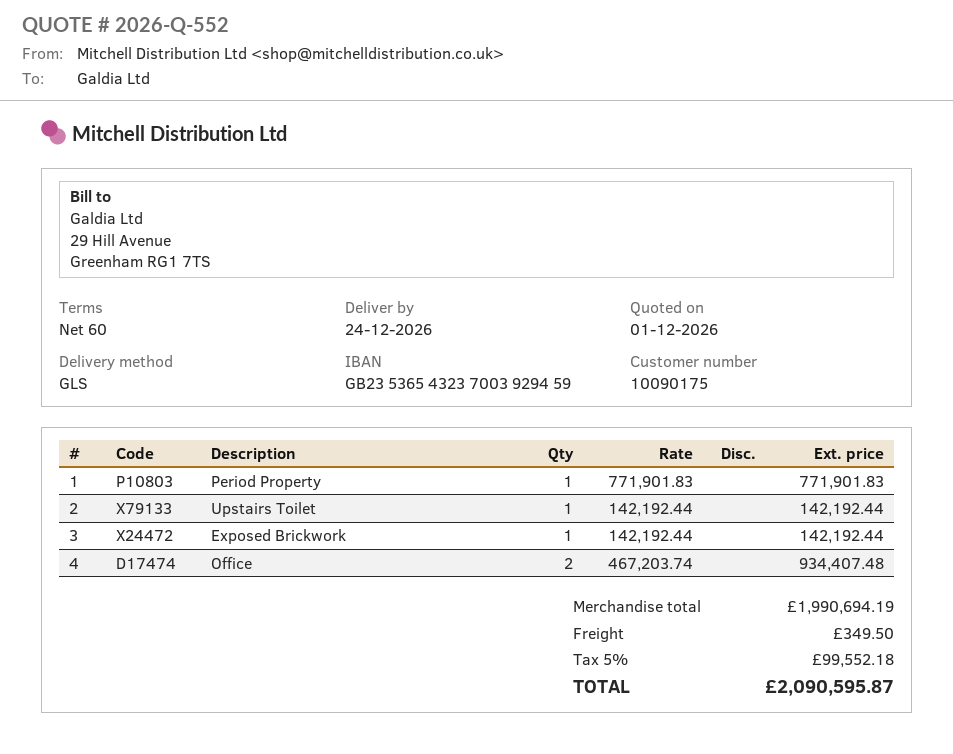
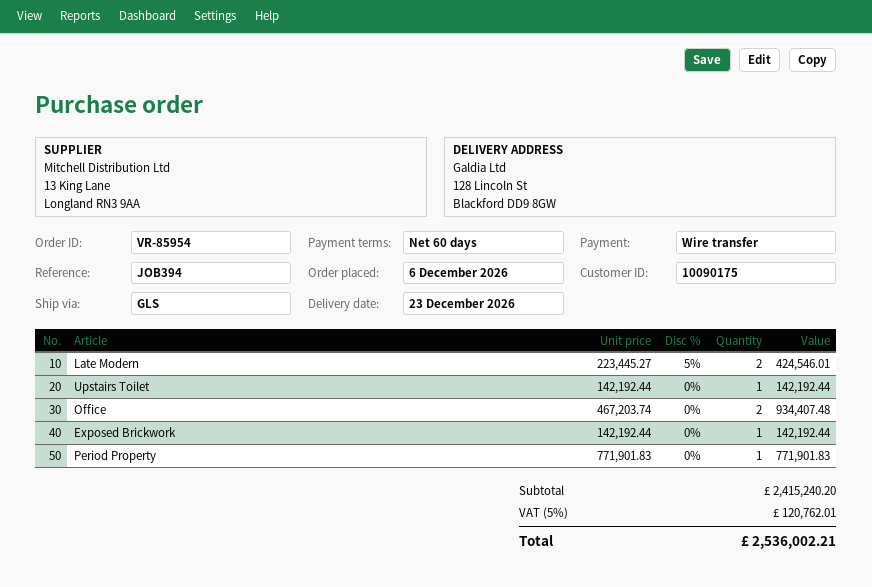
delivery date: 2026-12-24 -> 2026-12-23
Late Modern: none -> 2 x 223445.27 - 5% = 424546.01
subtotal: 1990694.19 -> 2415240.20
shipping: 349.50 -> none
tax: 5% = 99552.18 -> 5% = 120762.01
total: 2090595.87 -> 2536002.21

